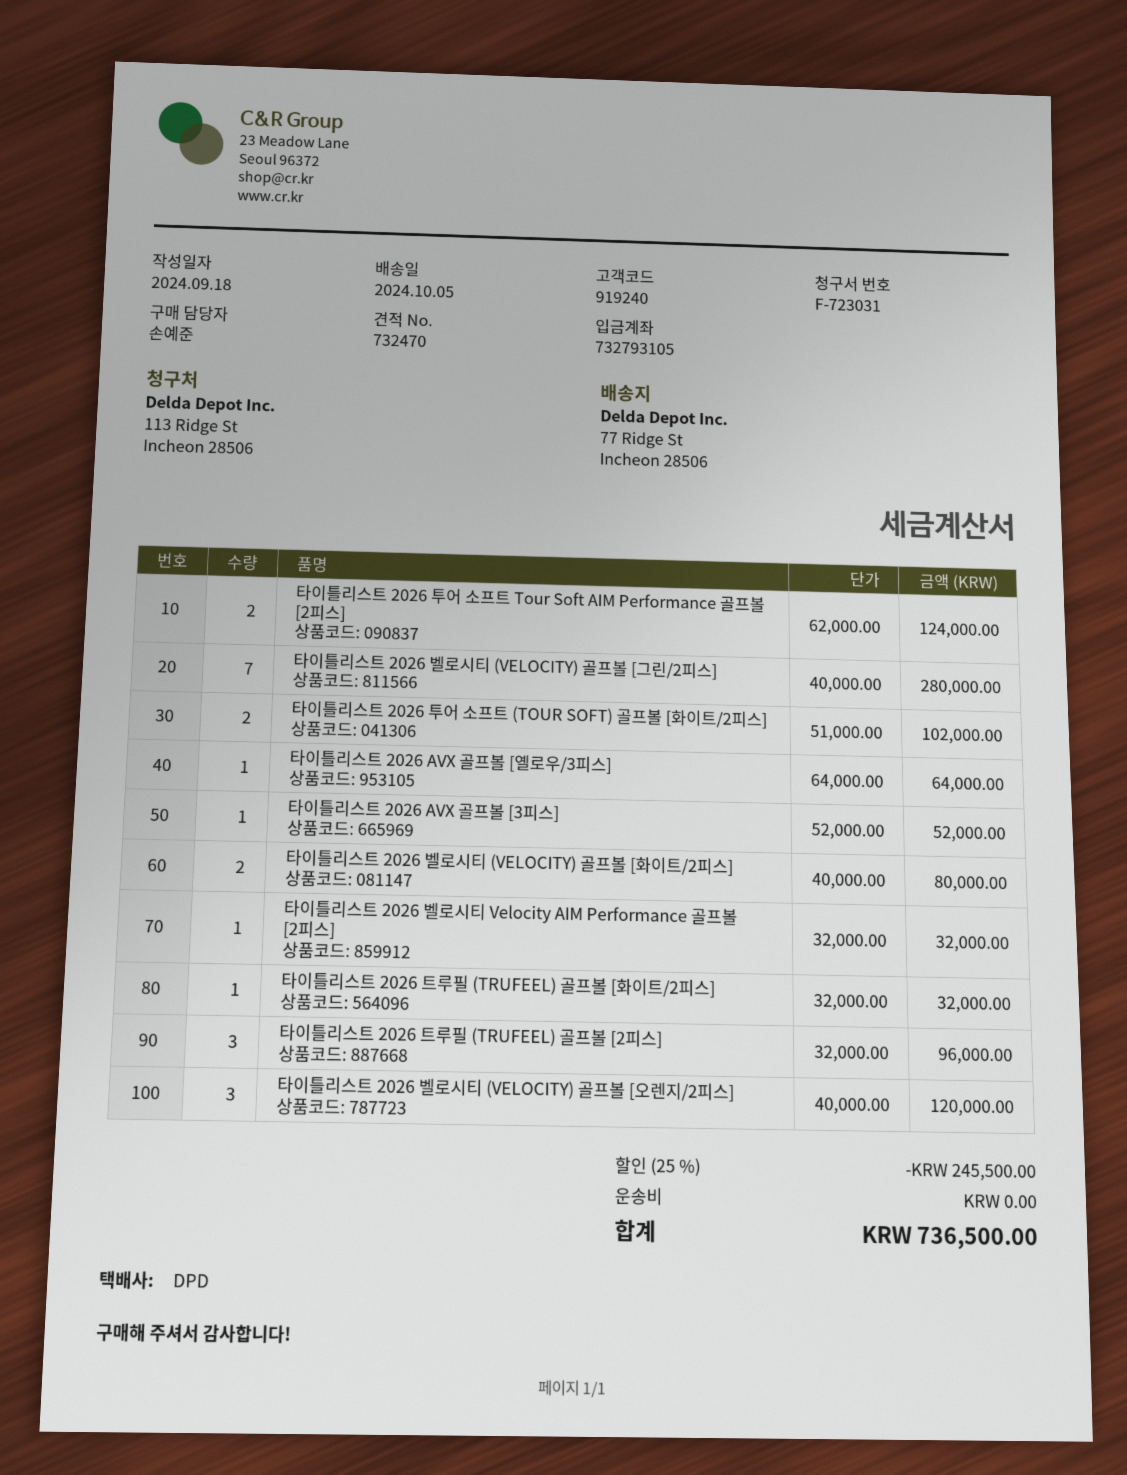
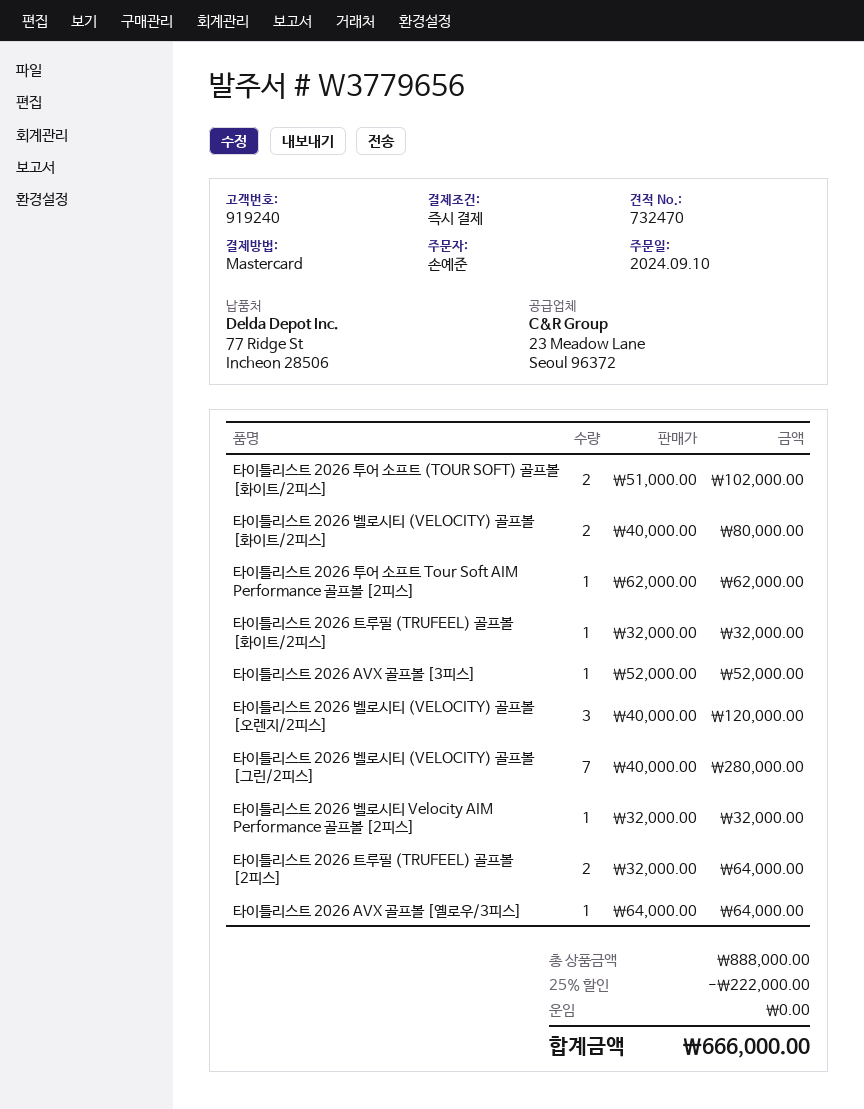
타이틀리스트 2026 투어 소프트 Tour Soft AIM Performance 골프볼 [2피스]: 2 x 62000.00 = 124000.00 -> 1 x 62000.00 = 62000.00
타이틀리스트 2026 트루필 (TRUFEEL) 골프볼 [2피스]: 3 x 32000.00 = 96000.00 -> 2 x 32000.00 = 64000.00
discount: 25% = 245500.00 -> 25% = 222000.00
total: 736500.00 -> 666000.00

